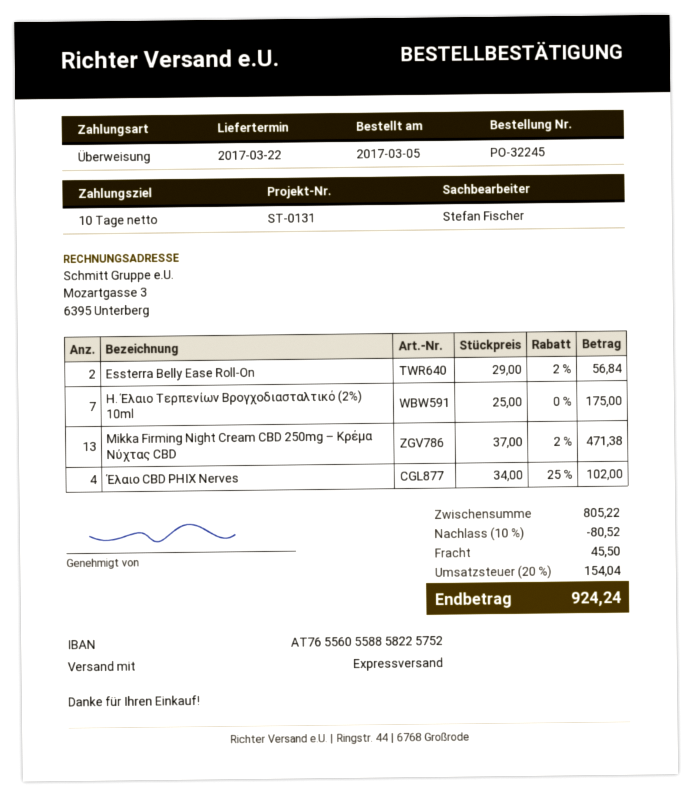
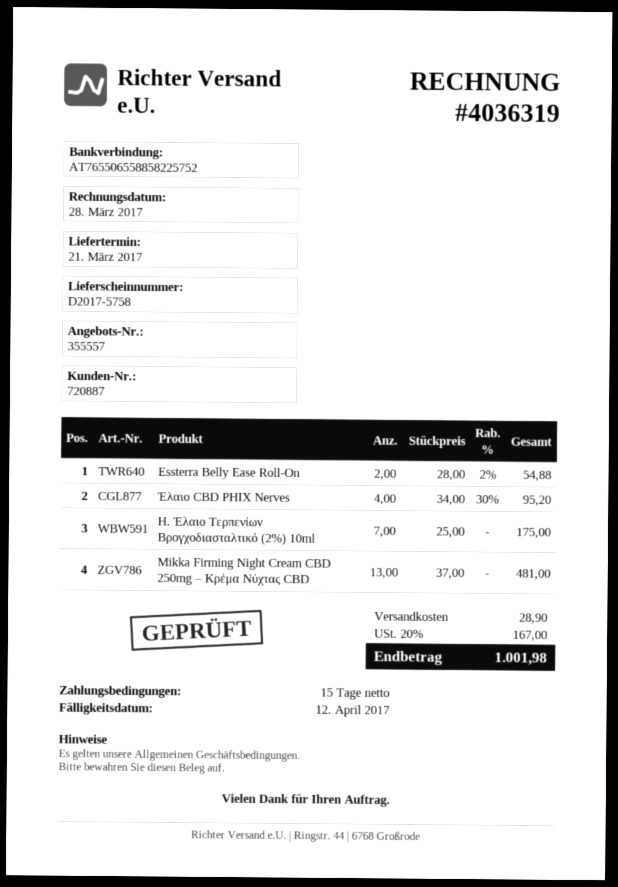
delivery date: 2017-03-22 -> 2017-03-21
payment terms: 10 days -> 15 days
bank account: AT765560558858225752 -> AT765506558858225752
Essterra Belly Ease Roll-On: 2 x 29.00 - 2% = 56.84 -> 2 x 28.00 - 2% = 54.88
Mikka Firming Night Cream CBD 250mg – Κρέμα Νύχτας CBD: 13 x 37.00 - 2% = 471.38 -> 13 x 37.00 = 481.00
Έλαιο CBD PHIX Nerves: 4 x 34.00 - 25% = 102.00 -> 4 x 34.00 - 30% = 95.20
discount: 10% = 80.52 -> none
shipping: 45.50 -> 28.90
tax: 20% = 154.04 -> 20% = 167.00
total: 924.24 -> 1001.98

